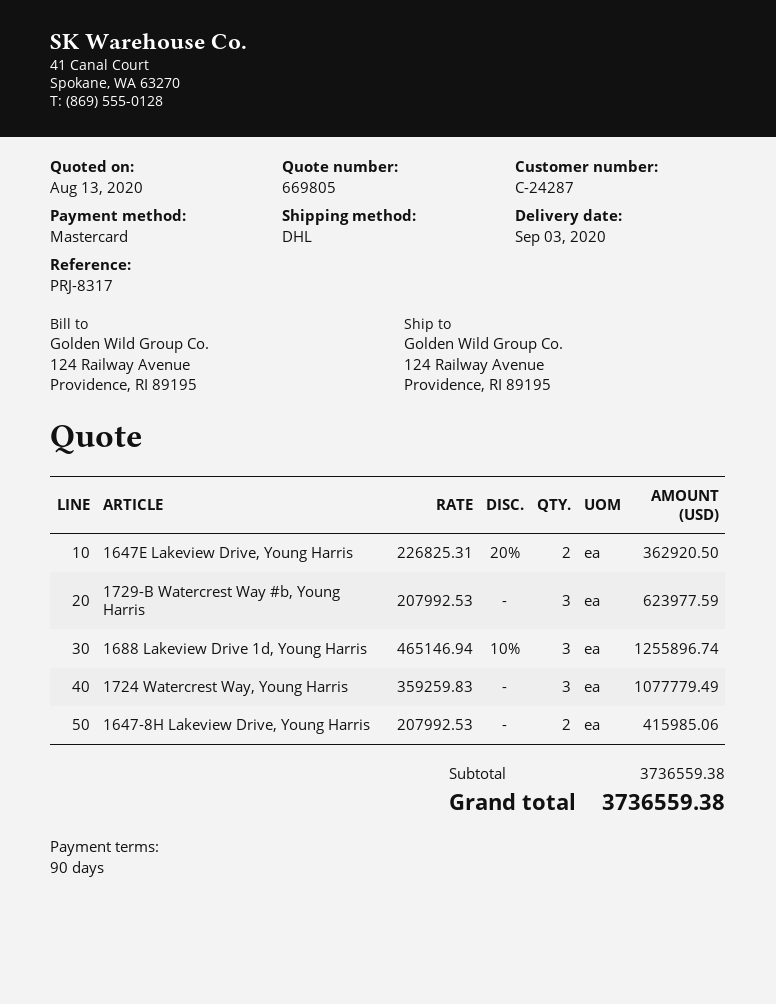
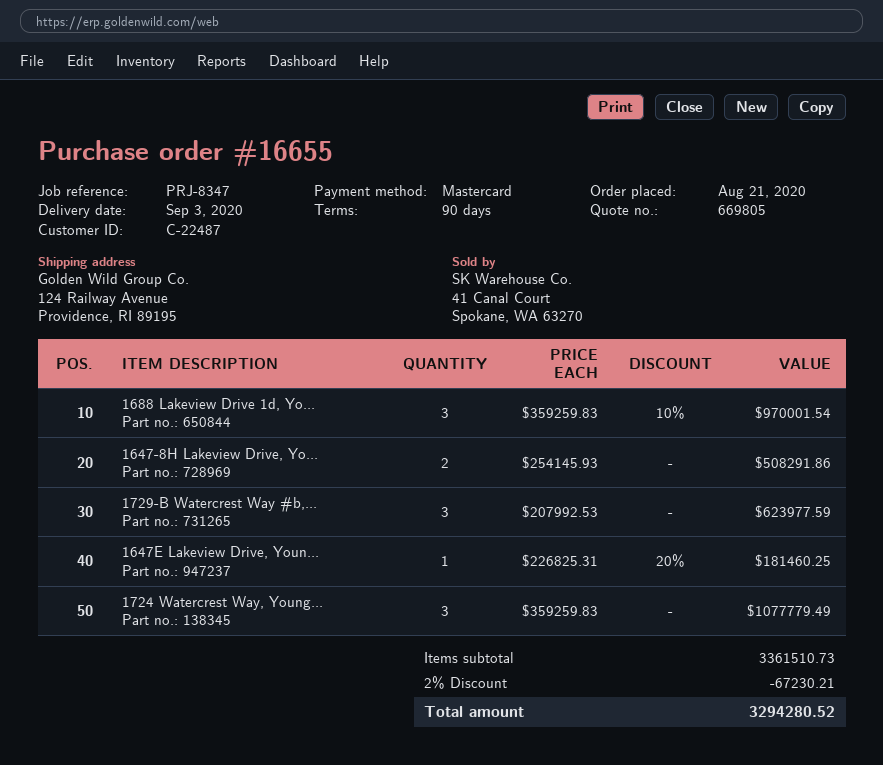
customer number: C-24287 -> C-22487
reference: PRJ-8317 -> PRJ-8347
1647E Lakeview Drive, Young Harris: 2 x 226825.31 - 20% = 362920.50 -> 1 x 226825.31 - 20% = 181460.25
1688 Lakeview Drive 1d, Young Harris: 3 x 465146.94 - 10% = 1255896.74 -> 3 x 359259.83 - 10% = 970001.54
1647-8H Lakeview Drive, Young Harris: 2 x 207992.53 = 415985.06 -> 2 x 254145.93 = 508291.86
subtotal: 3736559.38 -> 3361510.73
discount: none -> 2% = 67230.21
total: 3736559.38 -> 3294280.52

